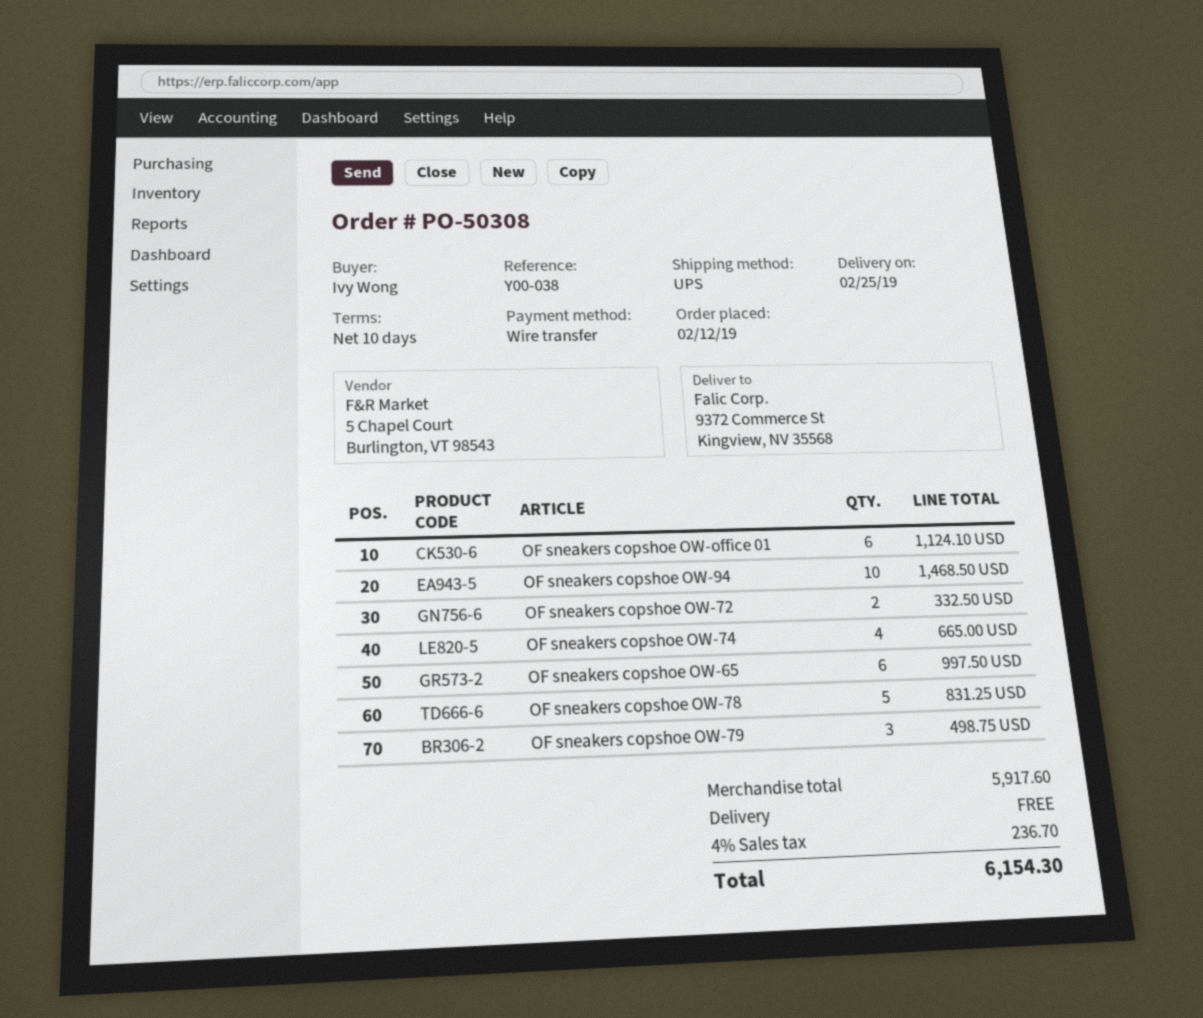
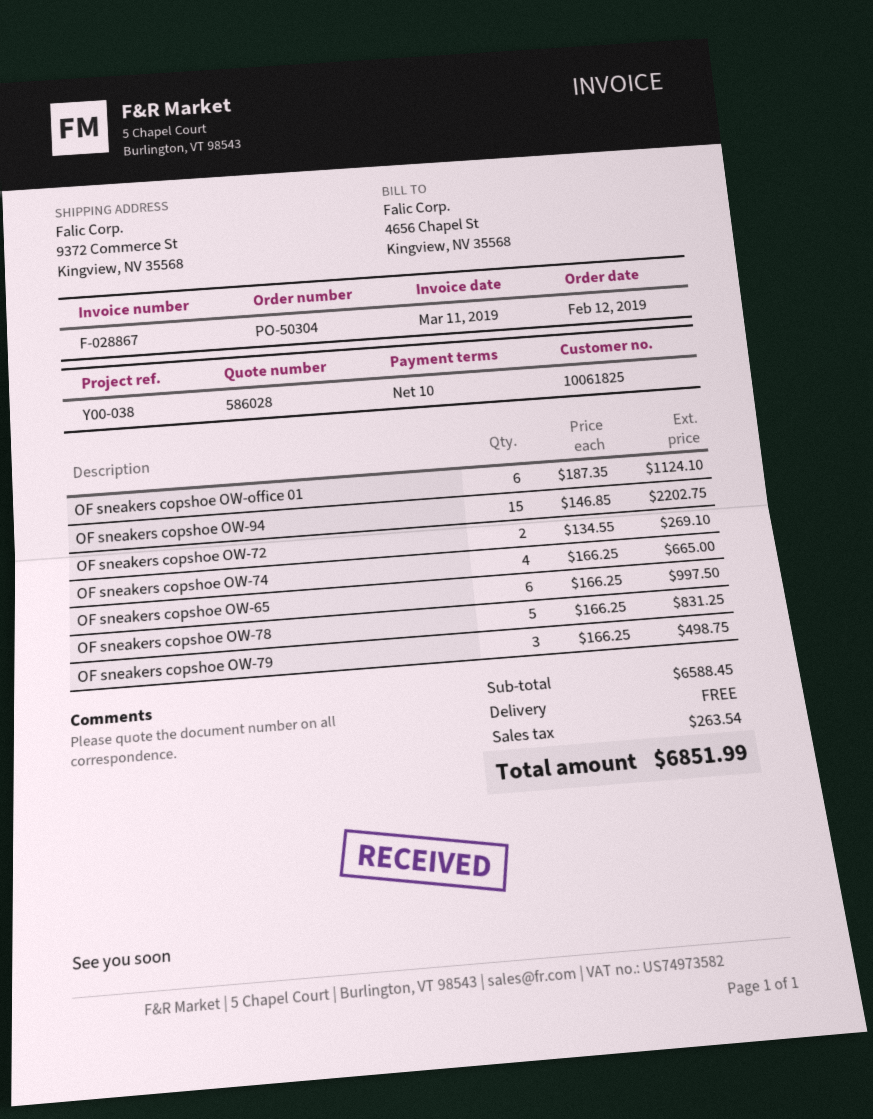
order number: PO-50308 -> PO-50304
OF sneakers copshoe OW-94: 10 for 1468.50 -> 15 for 2202.75
OF sneakers copshoe OW-72: 2 for 332.50 -> 2 for 269.10
subtotal: 5917.60 -> 6588.45
tax: 236.70 -> 263.54
total: 6154.30 -> 6851.99

